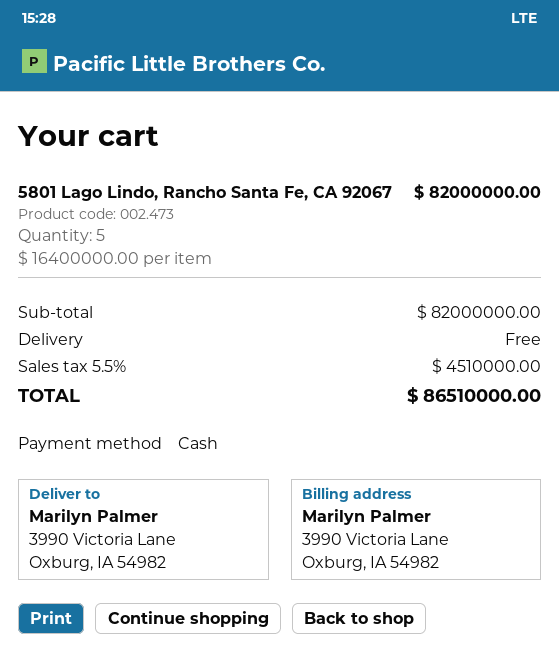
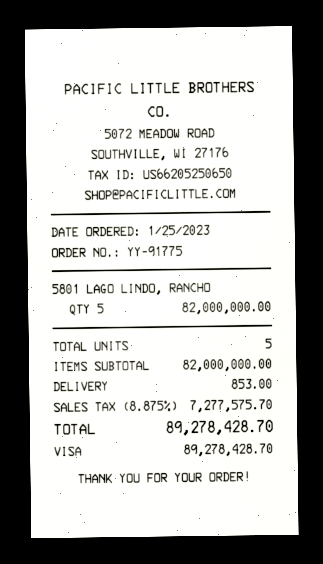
payment method: cash -> Visa
shipping: 0.00 -> 853.00
tax: 5.5% = 4510000.00 -> 8.875% = 7277575.70
total: 86510000.00 -> 89278428.70

